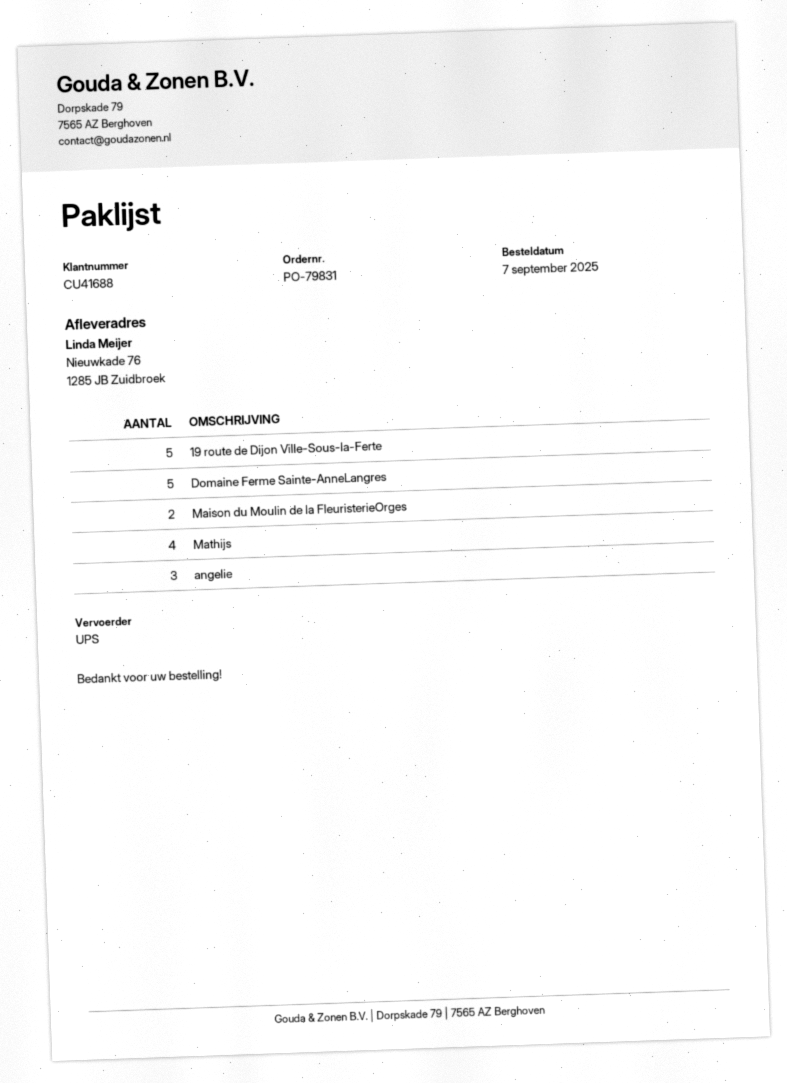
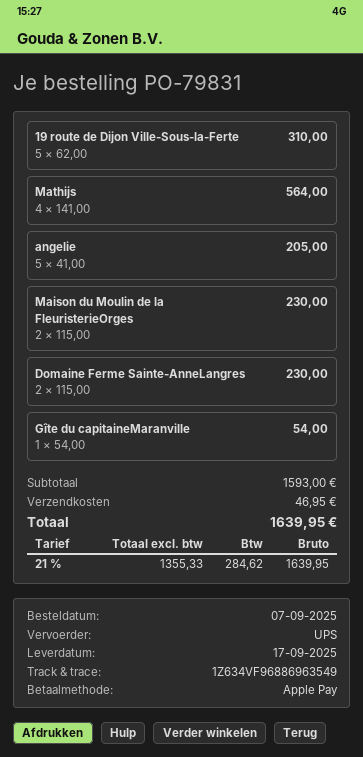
Domaine Ferme Sainte-AnneLangres: 5 -> 2
angelie: 3 -> 5
Gîte du capitaineMaranville: none -> 1

